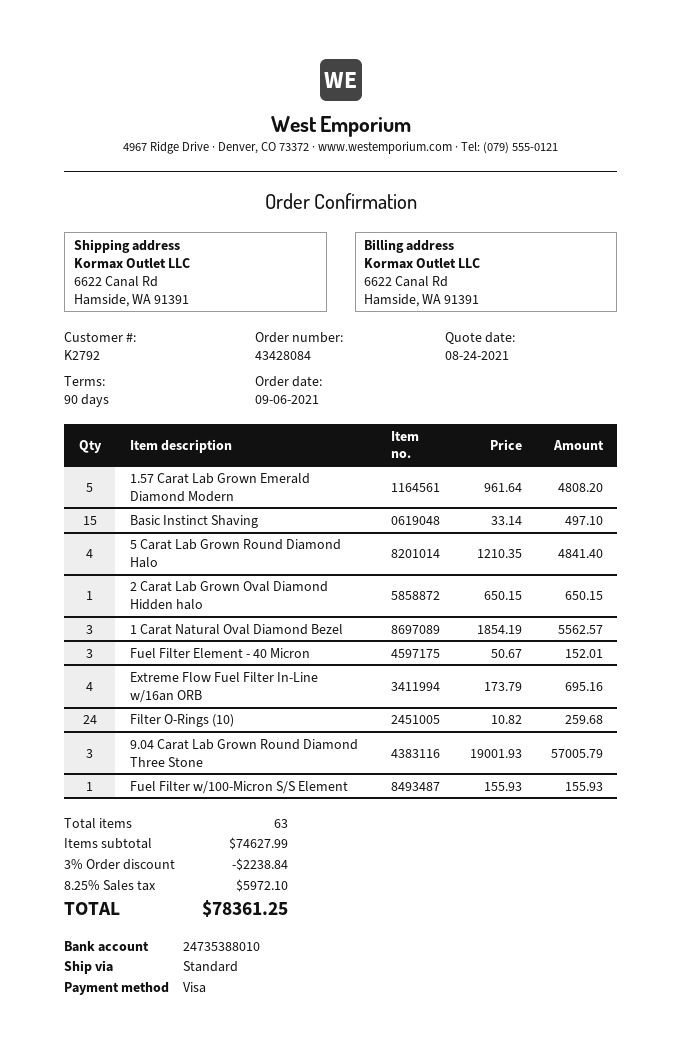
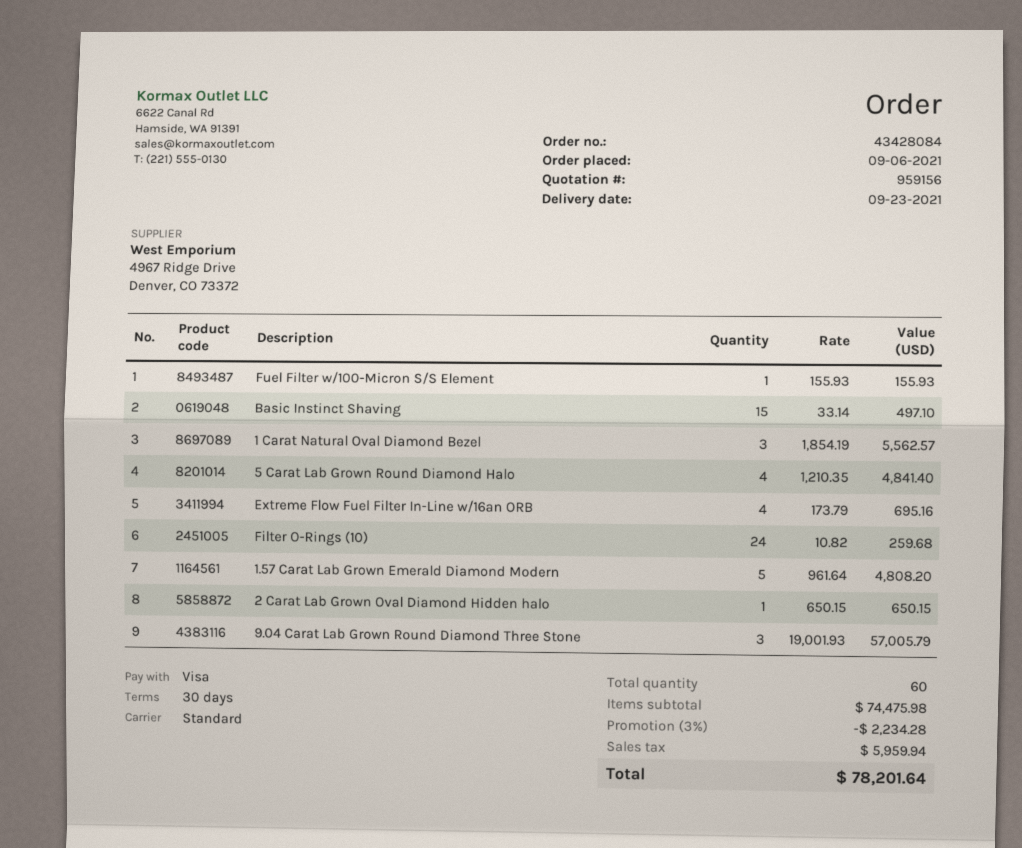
payment terms: 90 days -> 30 days
Fuel Filter Element - 40 Micron: 3 x 50.67 = 152.01 -> none
total quantity: 63 -> 60
subtotal: 74627.99 -> 74475.98
discount: 3% = 2238.84 -> 3% = 2234.28
tax: 5972.10 -> 5959.94
total: 78361.25 -> 78201.64

